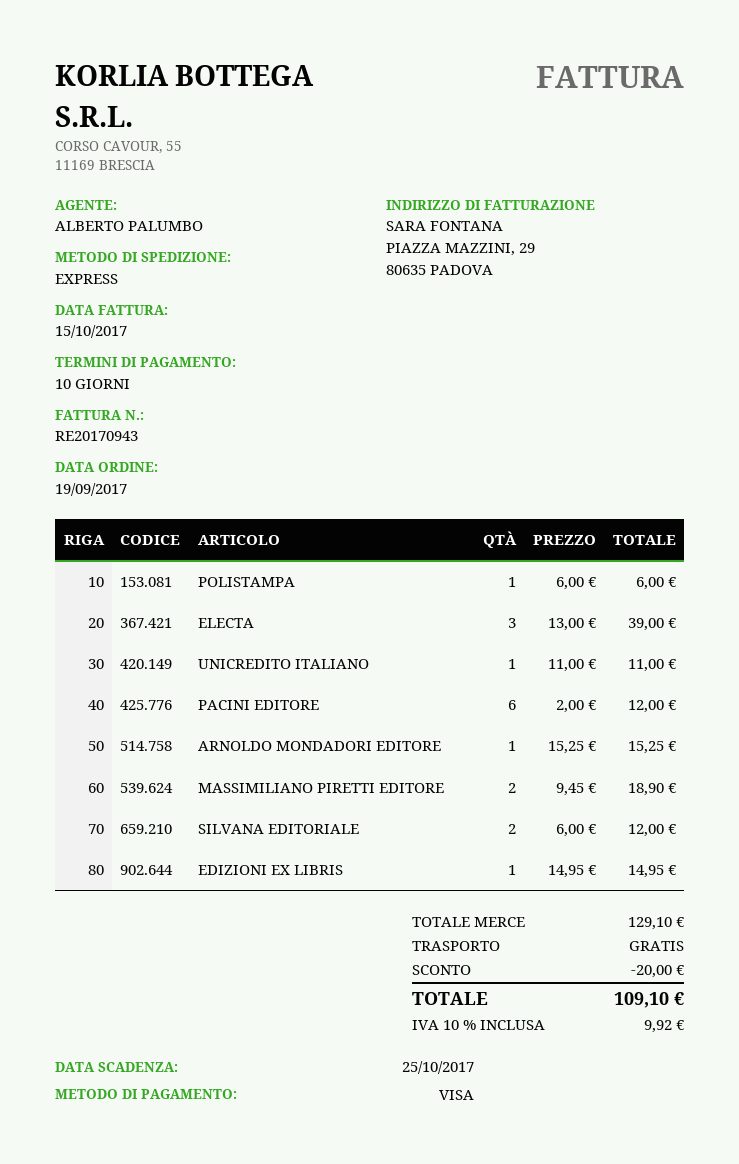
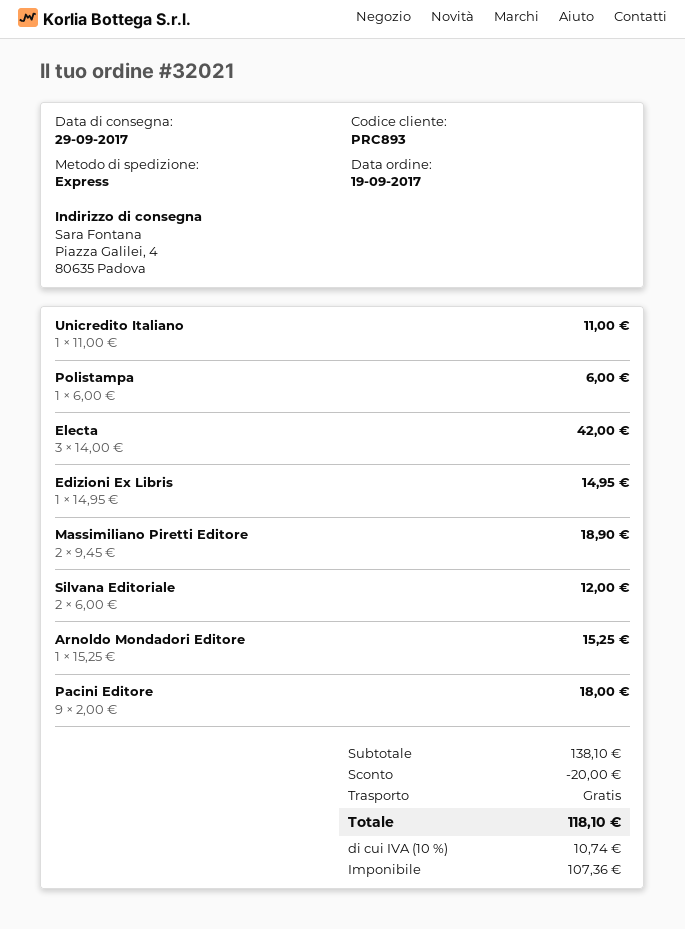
ELECTA: 3 x 13.00 = 39.00 -> 3 x 14.00 = 42.00
PACINI EDITORE: 6 x 2.00 = 12.00 -> 9 x 2.00 = 18.00
subtotal: 129.10 -> 138.10
tax: 10% = 9.92 -> 10% = 10.74
total: 109.10 -> 118.10

